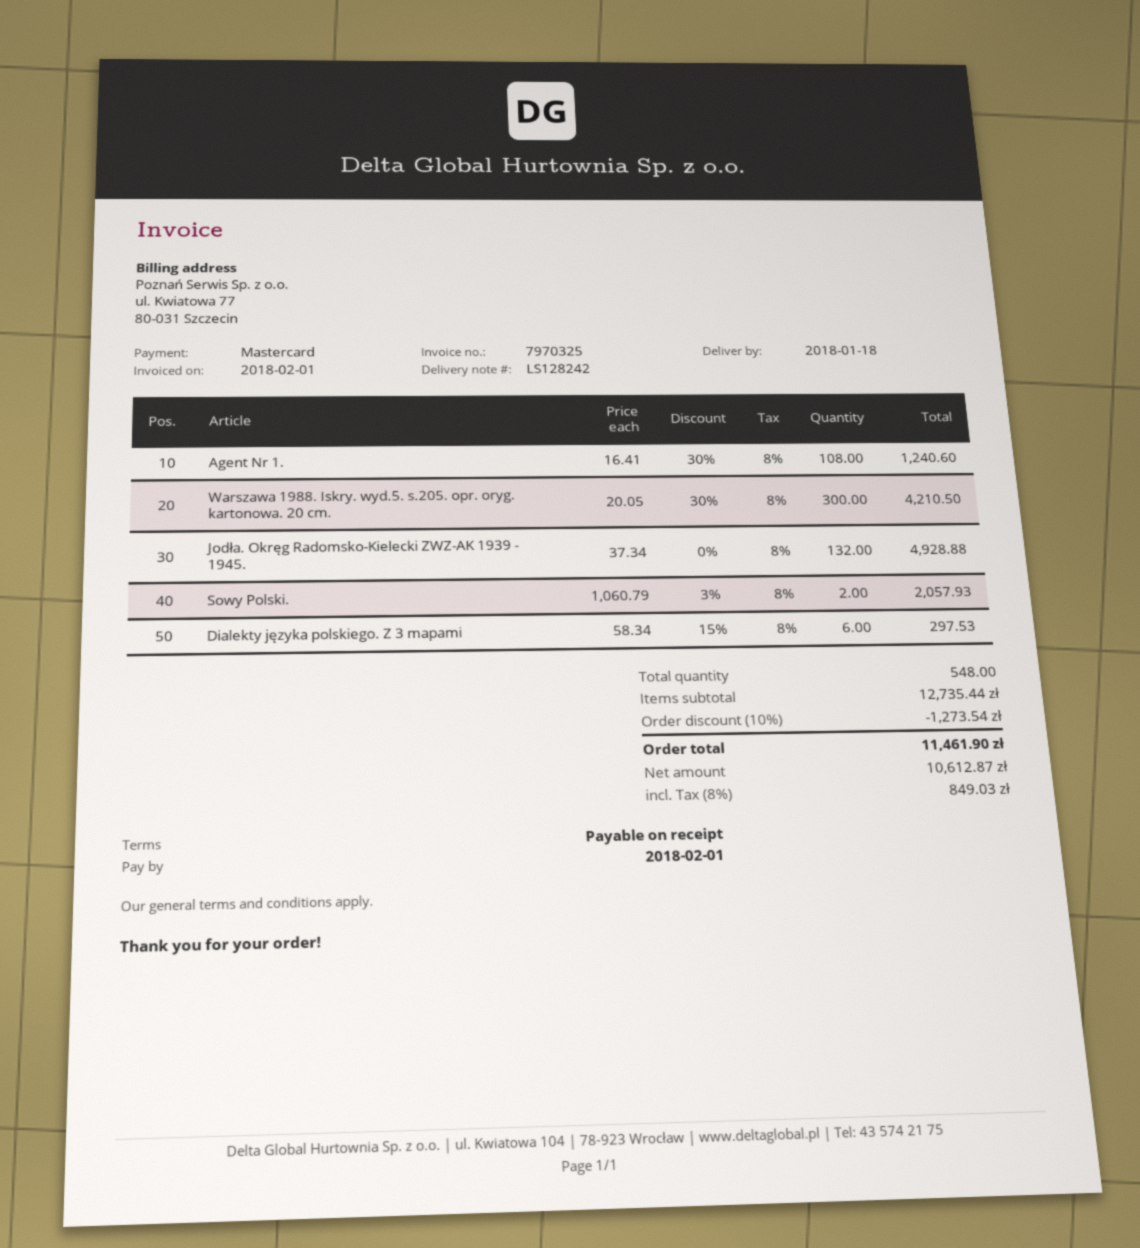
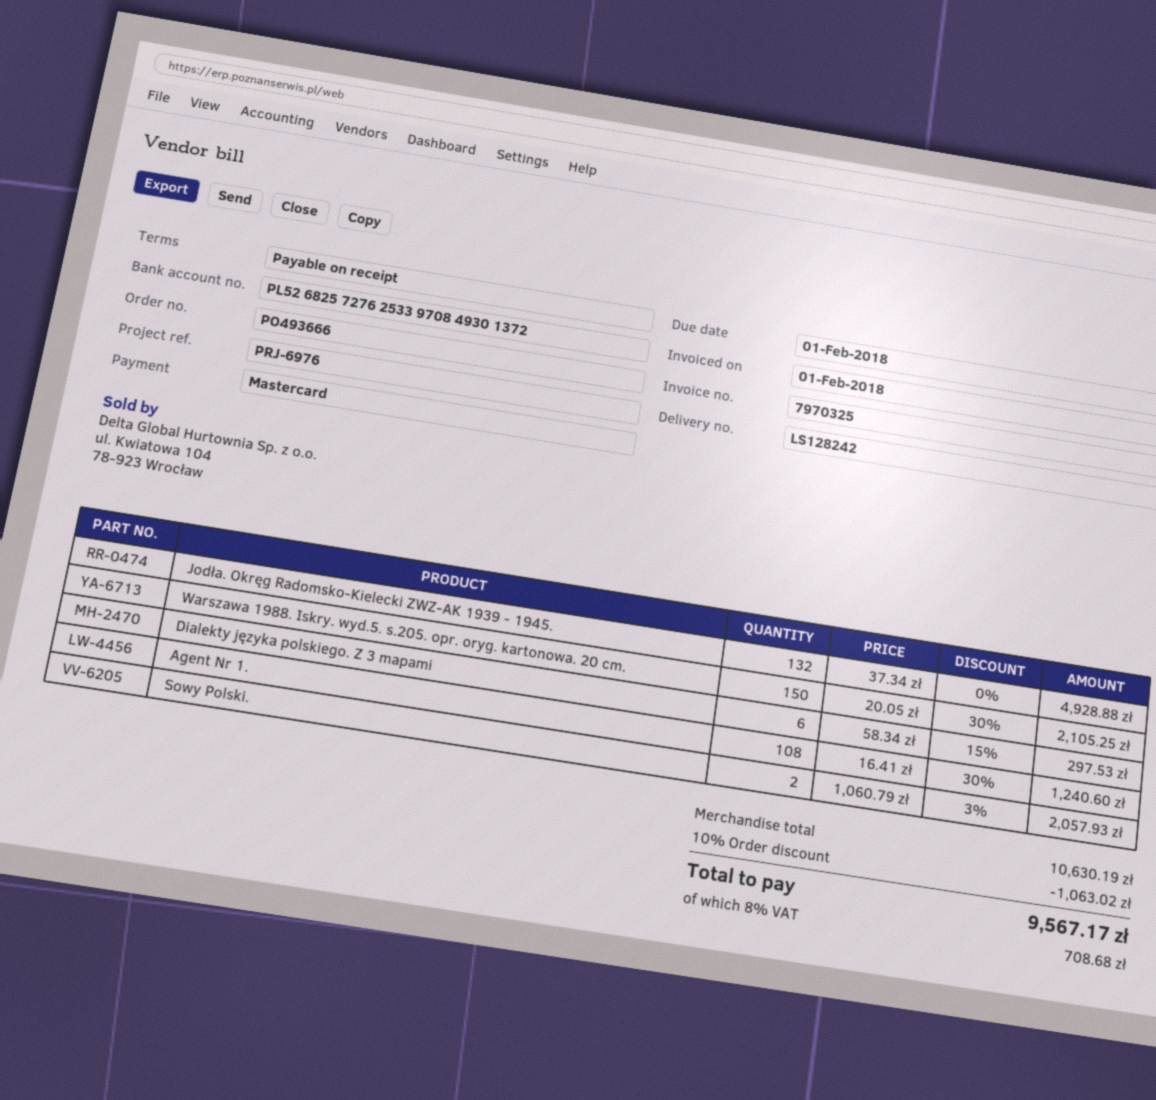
Warszawa 1988. Iskry. wyd.5. s.205. opr. oryg. kartonowa. 20 cm.: 300 x 20.05 - 30% = 4210.50 -> 150 x 20.05 - 30% = 2105.25
subtotal: 12735.44 -> 10630.19
discount: 10% = 1273.54 -> 10% = 1063.02
tax: 8% = 849.03 -> 8% = 708.68
total: 11461.90 -> 9567.17

